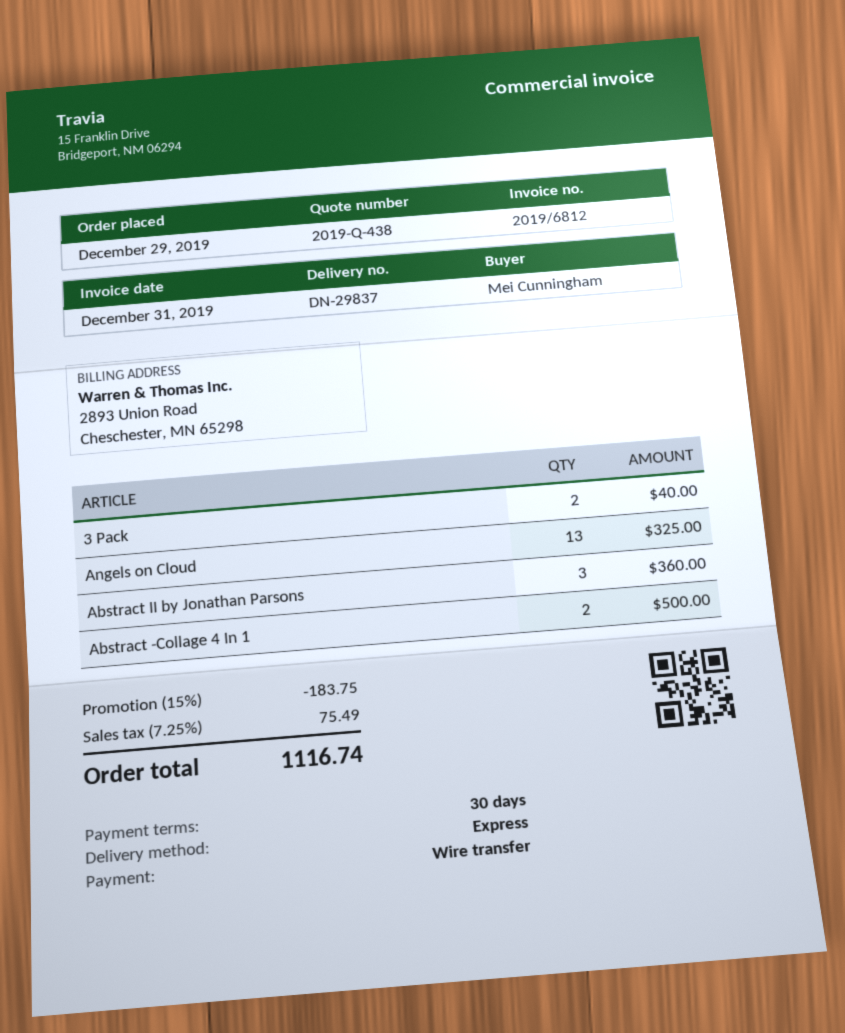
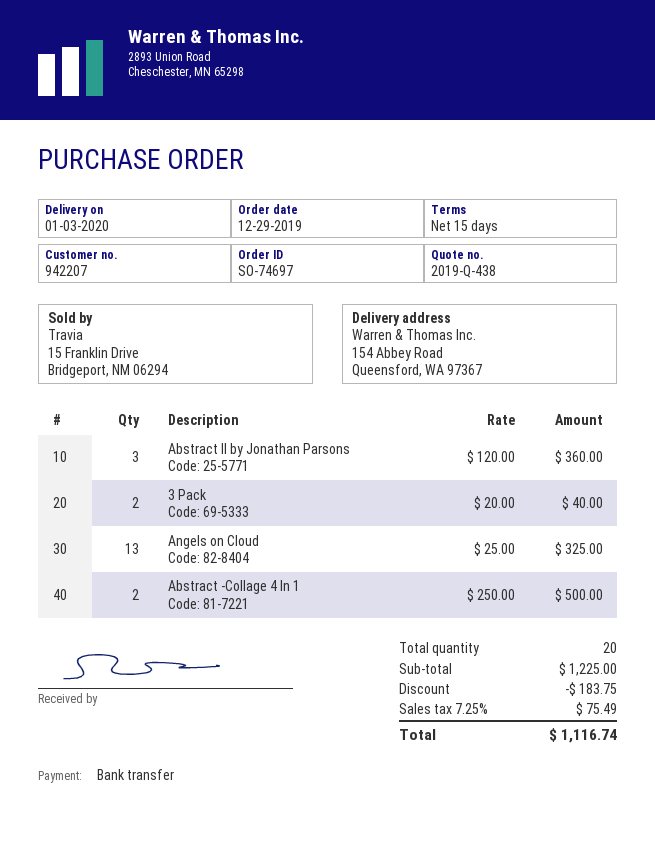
payment terms: 30 days -> 15 days

